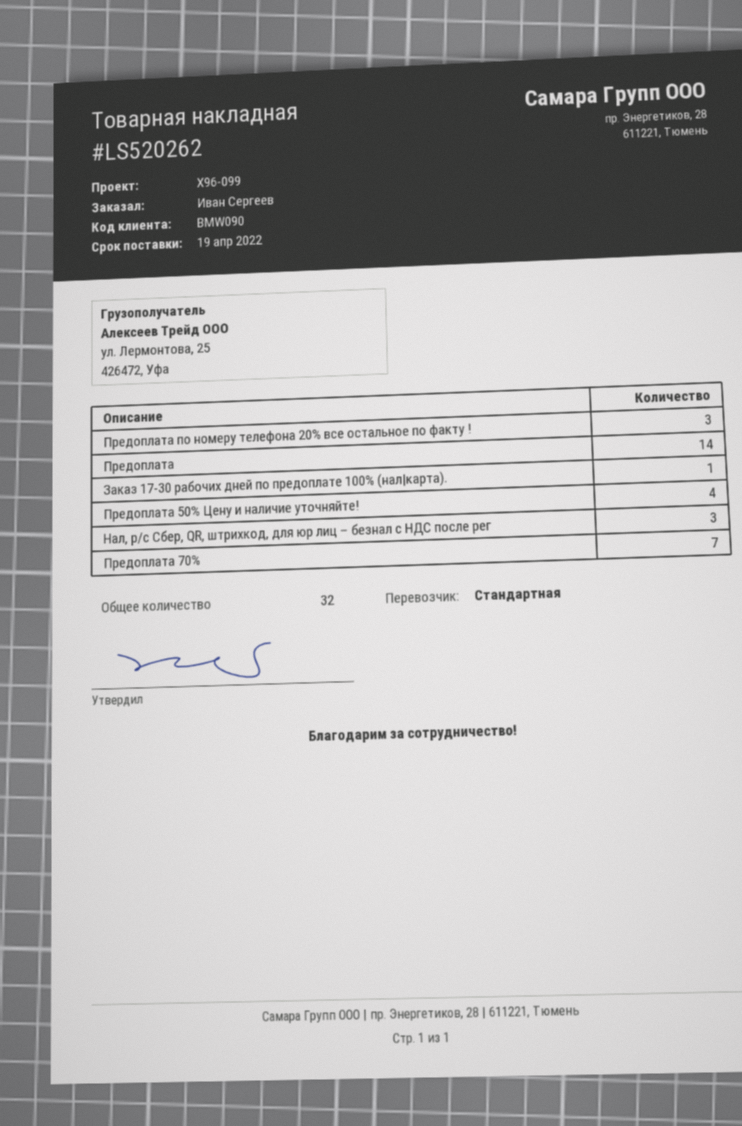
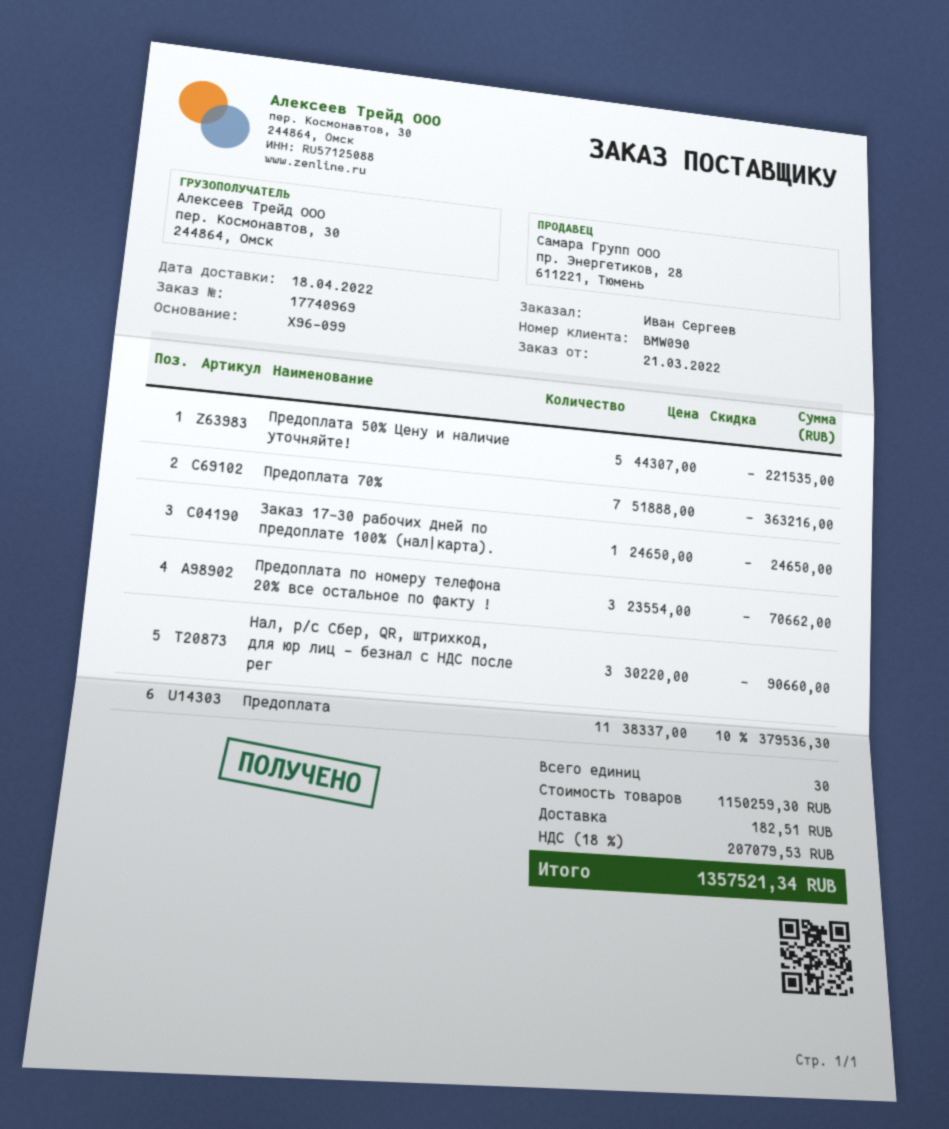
delivery date: 2022-04-19 -> 2022-04-18
ship to: ул. Лермонтова, 25, 426472, Уфа -> пер. Космонавтов, 30, 244864, Омск
Предоплата: 14 -> 11
Предоплата 50% Цену и наличие уточняйте!: 4 -> 5
total quantity: 32 -> 30

